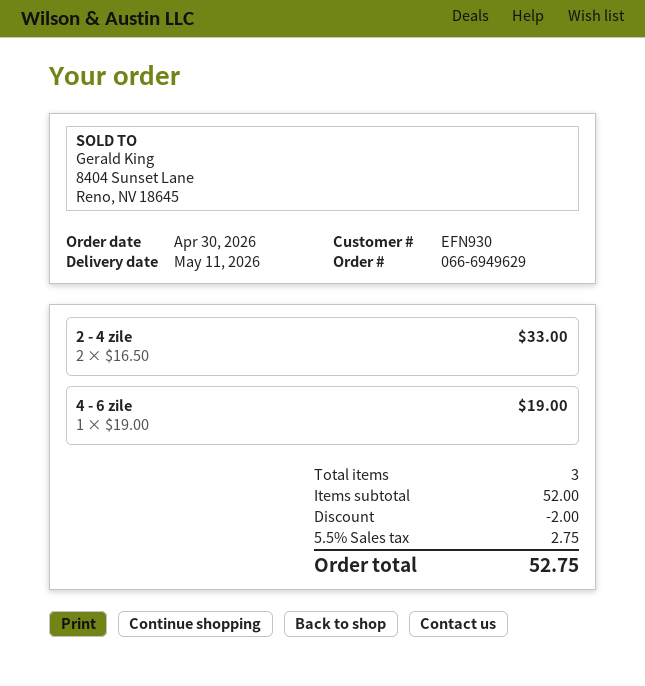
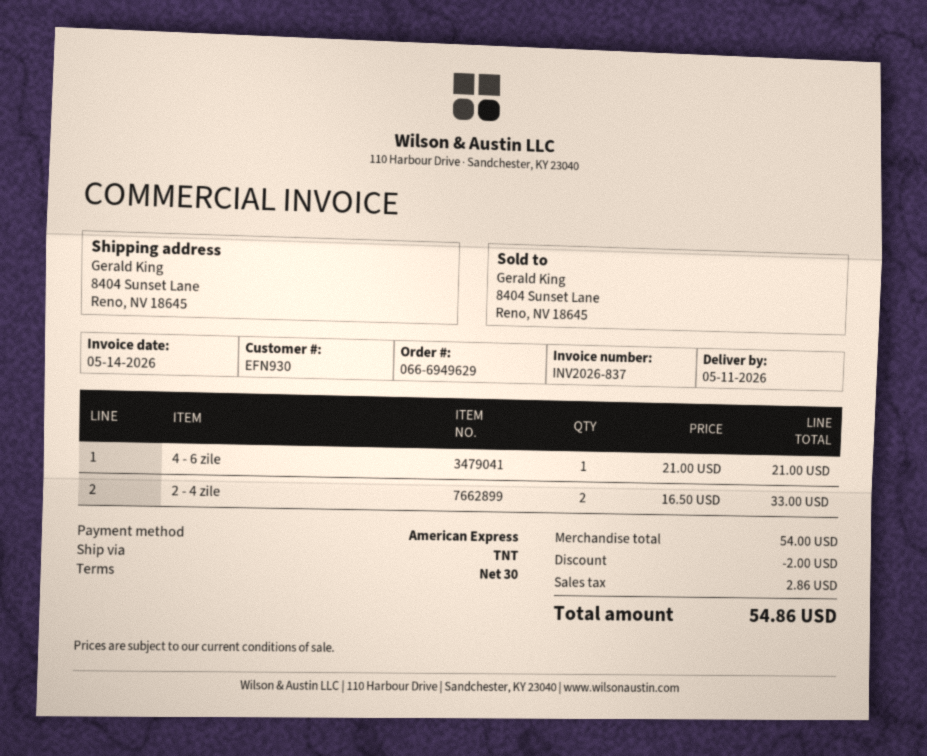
4 - 6 zile: 1 x 19.00 = 19.00 -> 1 x 21.00 = 21.00
subtotal: 52.00 -> 54.00
tax: 2.75 -> 2.86
total: 52.75 -> 54.86

